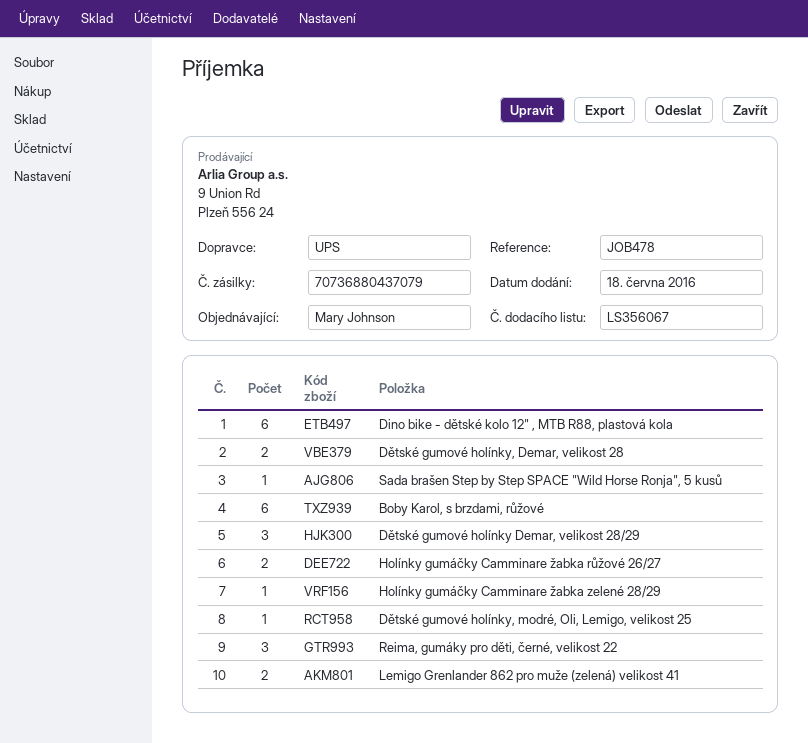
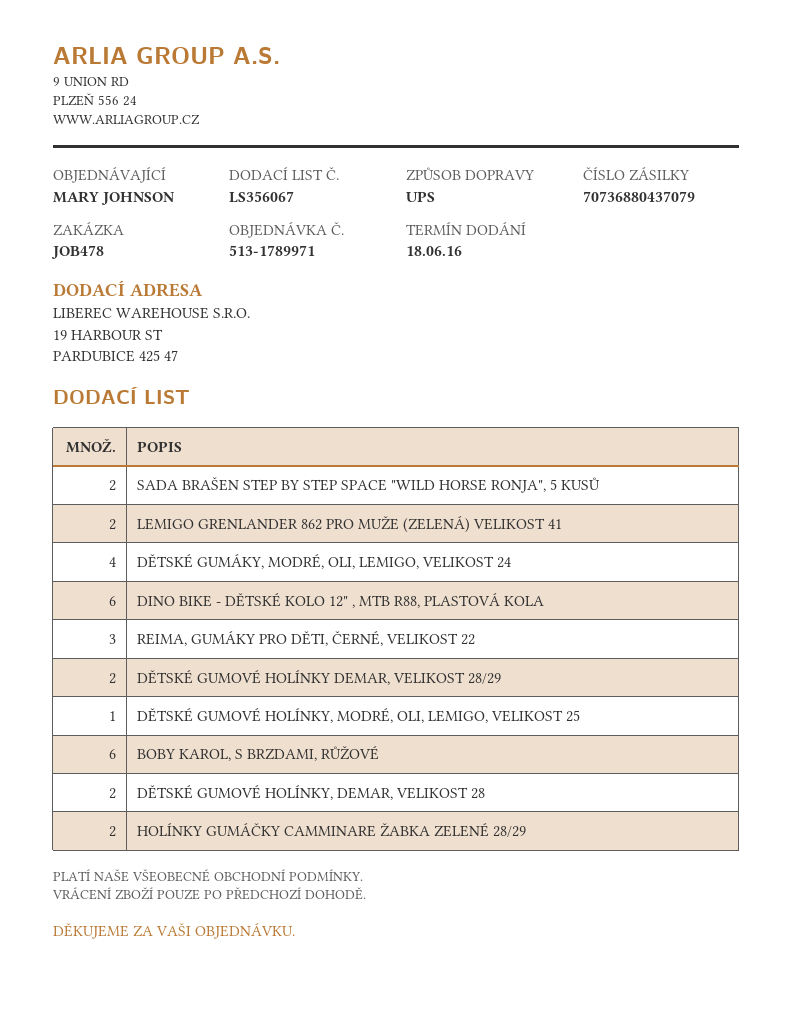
Sada brašen Step by Step SPACE "Wild Horse Ronja", 5 kusů: 1 -> 2
Dětské gumové holínky Demar, velikost 28/29: 3 -> 2
Holínky gumáčky Camminare žabka růžové 26/27: 2 -> none
Holínky gumáčky Camminare žabka zelené 28/29: 1 -> 2
DĚTSKÉ GUMÁKY, MODRÉ, OLI, LEMIGO, VELIKOST 24: none -> 4

